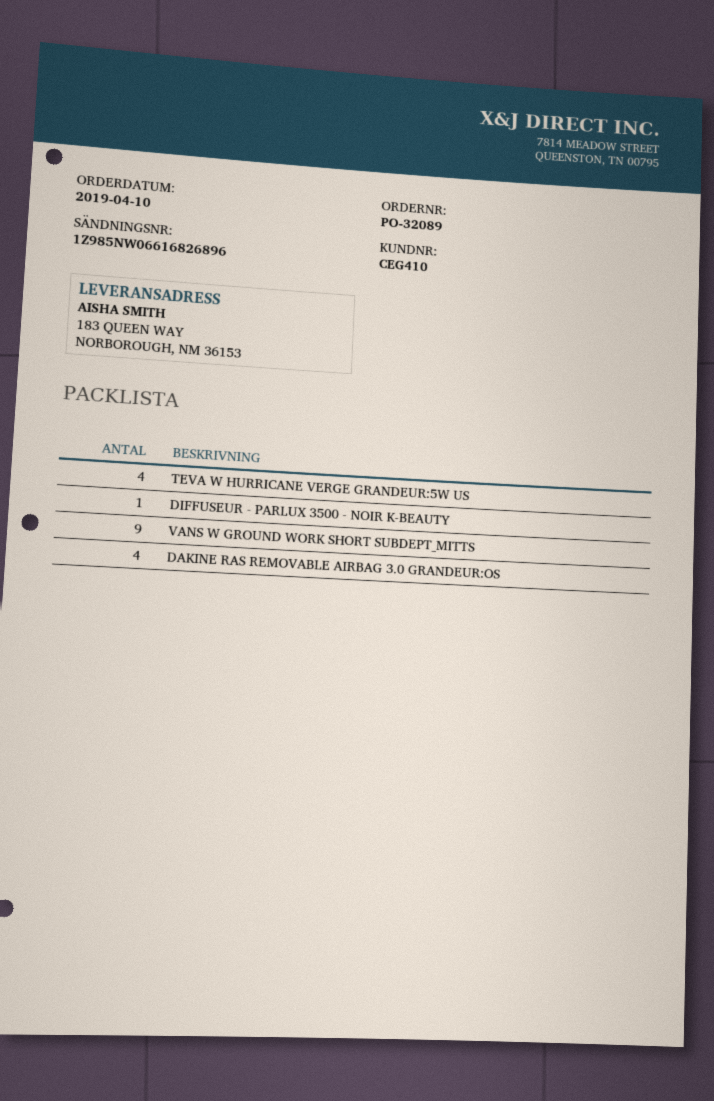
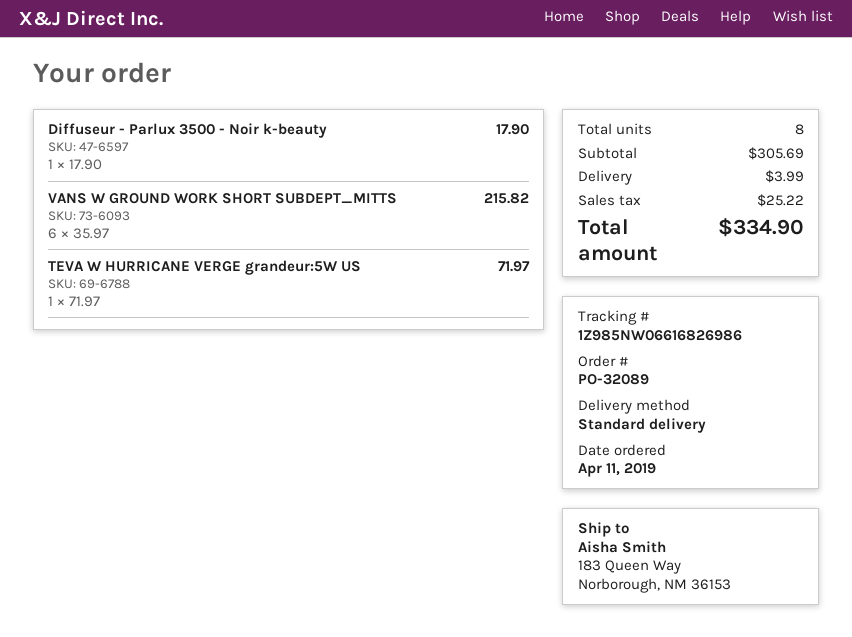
order date: 2019-04-10 -> 2019-04-11
tracking number: 1Z985NW06616826896 -> 1Z985NW06616826986
TEVA W HURRICANE VERGE GRANDEUR:5W US: 4 -> 1
VANS W GROUND WORK SHORT SUBDEPT_MITTS: 9 -> 6
DAKINE RAS REMOVABLE AIRBAG 3.0 GRANDEUR:OS: 4 -> none

